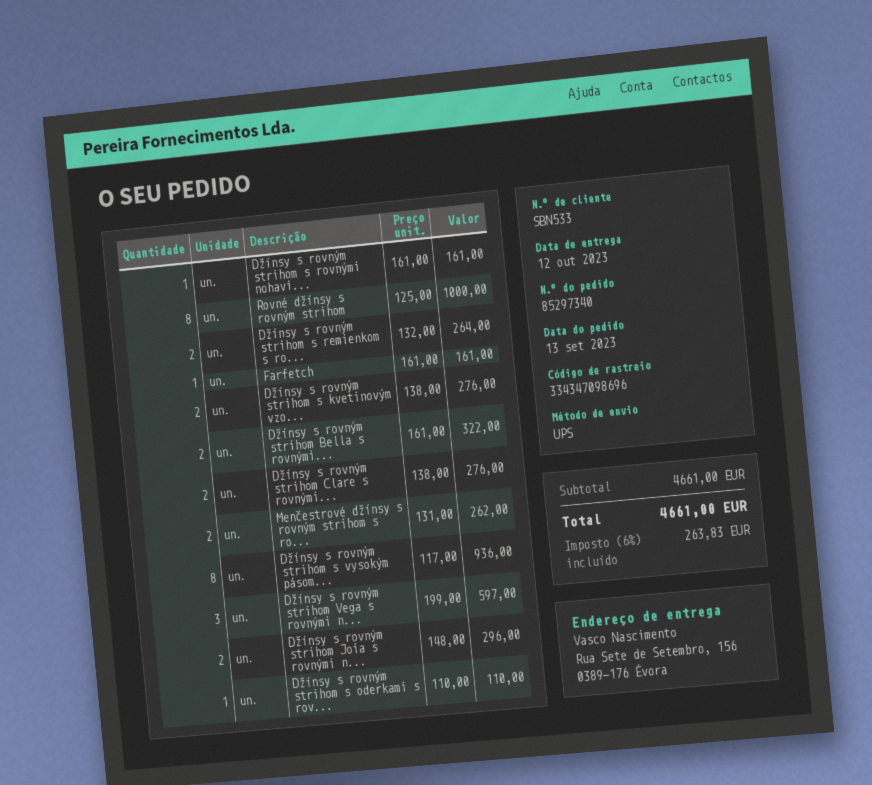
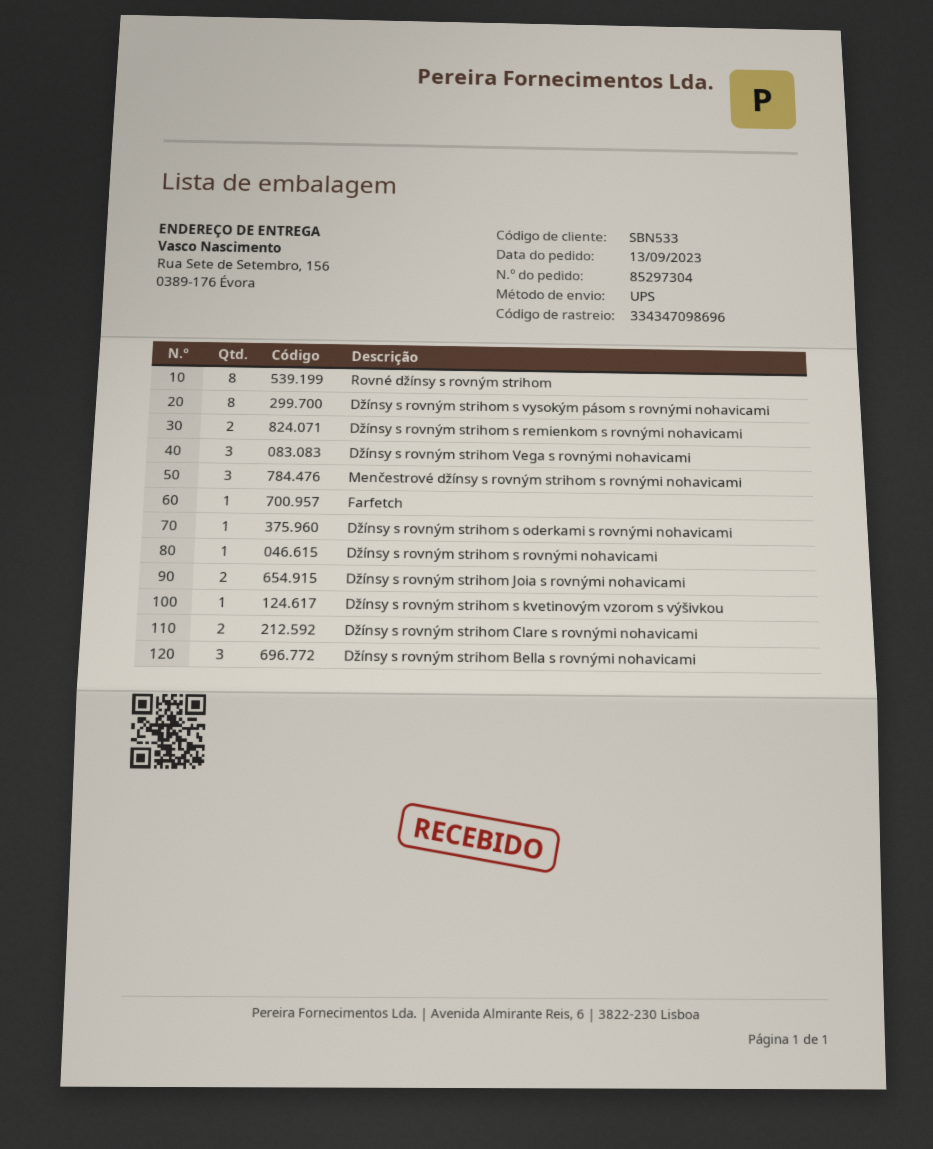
order number: 85297340 -> 85297304
Džínsy s rovným strihom s kvetinovým vzo...: 2 -> 1
Džínsy s rovným strihom Bella s rovnými...: 2 -> 3
Menčestrové džínsy s rovným strihom s ro...: 2 -> 3

